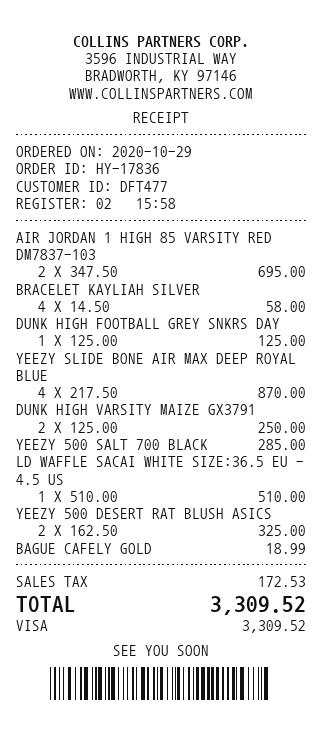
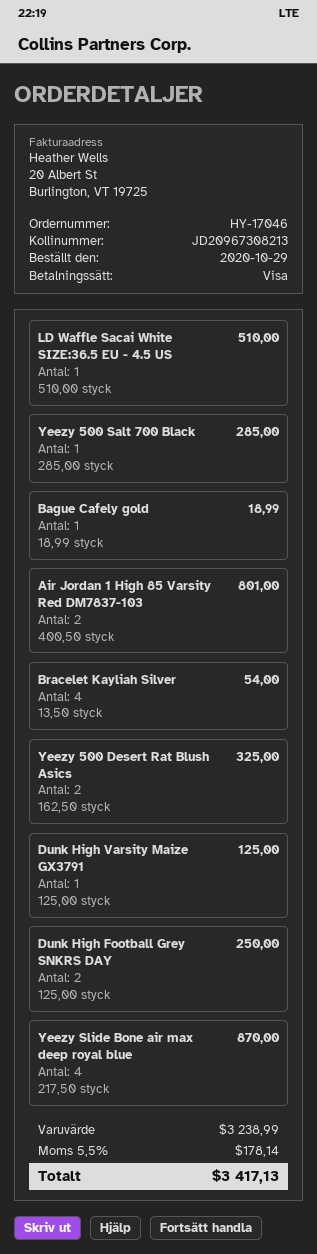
order number: HY-17836 -> HY-17046
AIR JORDAN 1 HIGH 85 VARSITY RED DM7837-103: 2 x 347.50 = 695.00 -> 2 x 400.50 = 801.00
BRACELET KAYLIAH SILVER: 4 x 14.50 = 58.00 -> 4 x 13.50 = 54.00
DUNK HIGH FOOTBALL GREY SNKRS DAY: 1 x 125.00 = 125.00 -> 2 x 125.00 = 250.00
DUNK HIGH VARSITY MAIZE GX3791: 2 x 125.00 = 250.00 -> 1 x 125.00 = 125.00
tax: 172.53 -> 178.14
total: 3309.52 -> 3417.13

